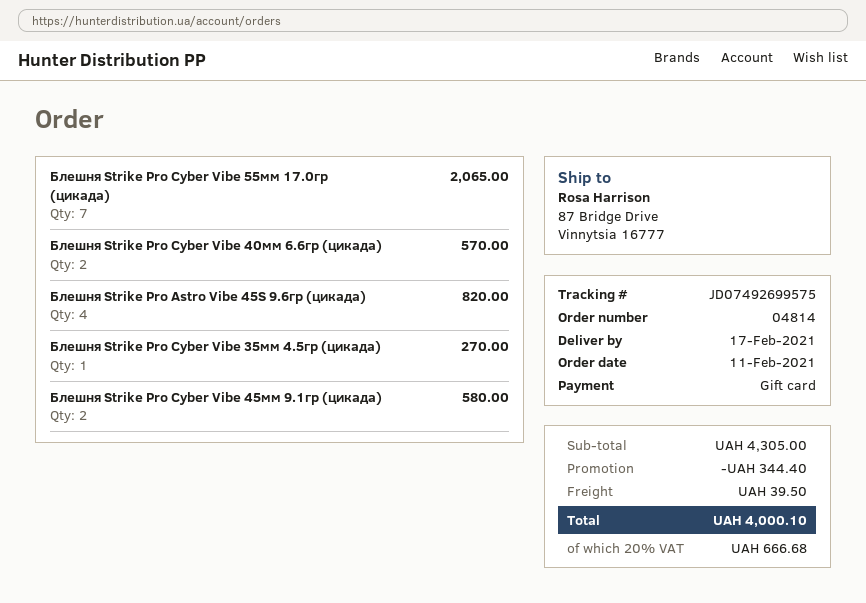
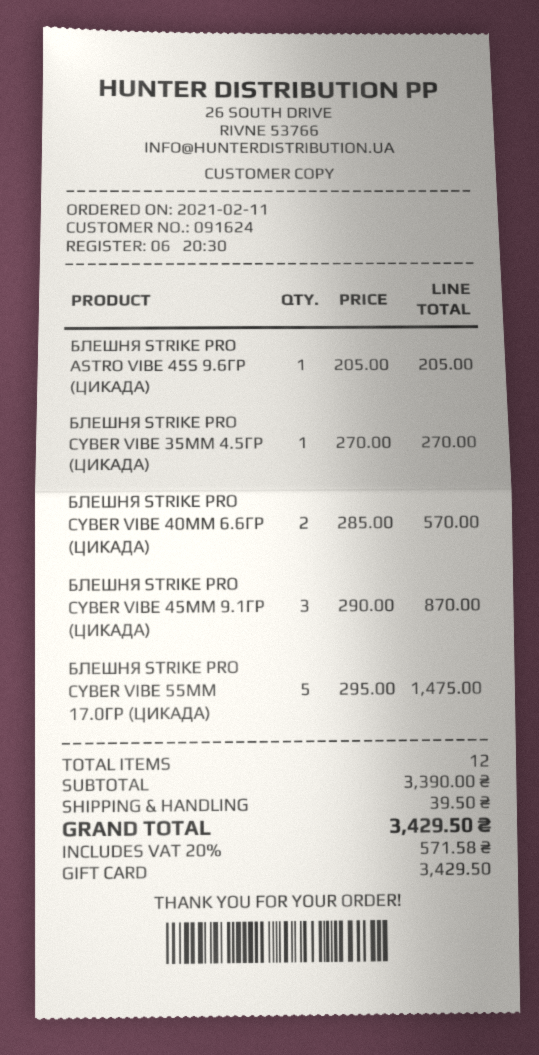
Блешня Strike Pro Cyber Vibe 55мм 17.0гр (цикада): 7 for 2065.00 -> 5 for 1475.00
Блешня Strike Pro Astro Vibe 45S 9.6гр (цикада): 4 for 820.00 -> 1 for 205.00
Блешня Strike Pro Cyber Vibe 45мм 9.1гр (цикада): 2 for 580.00 -> 3 for 870.00
subtotal: 4305.00 -> 3390.00
discount: 344.40 -> none
tax: 20% = 666.68 -> 20% = 571.58
total: 4000.10 -> 3429.50

